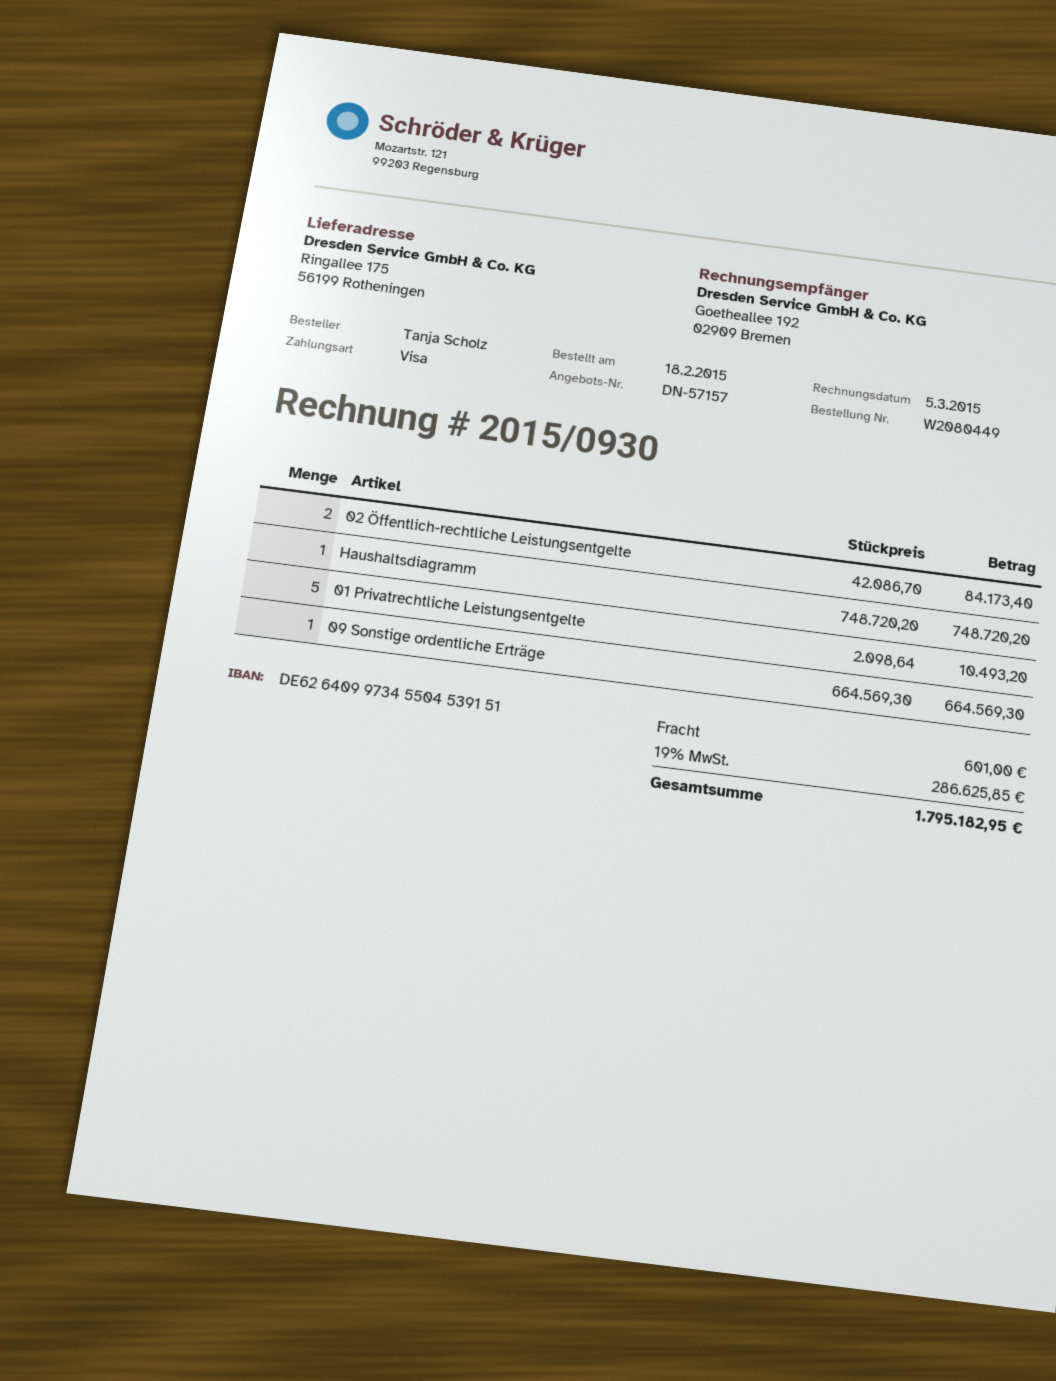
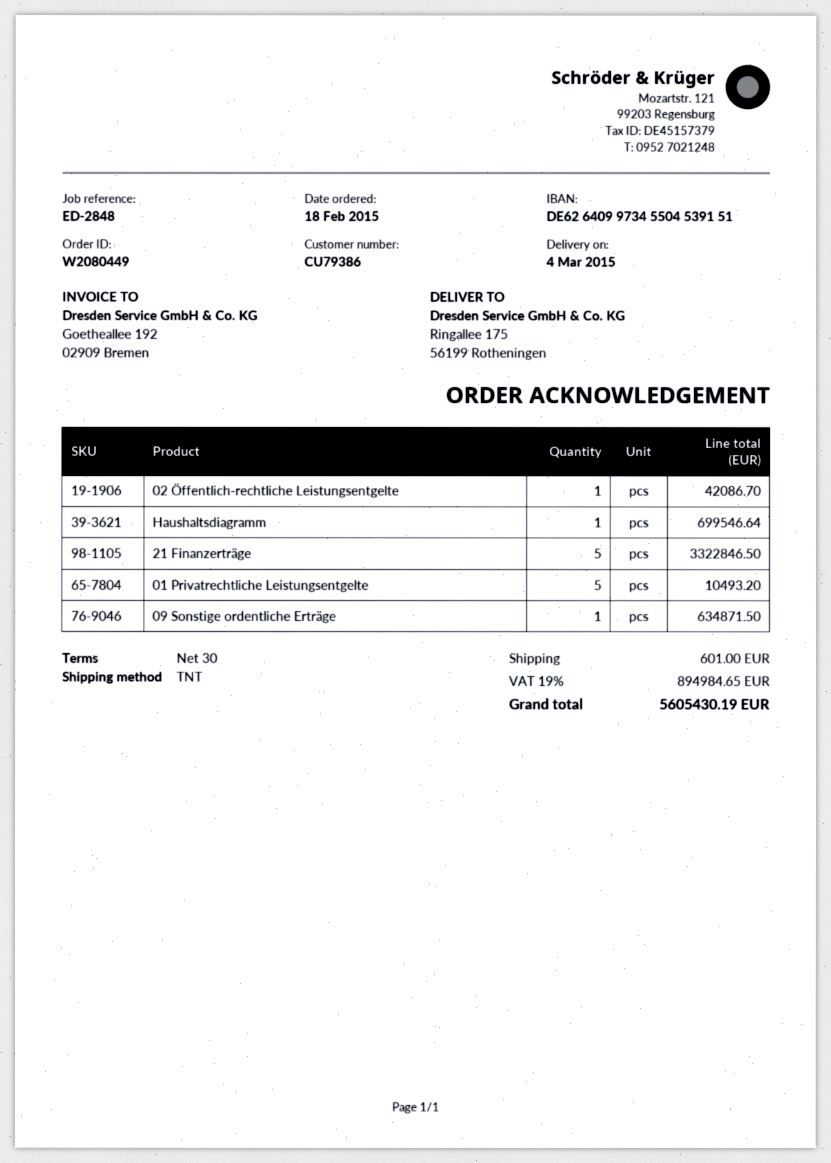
02 Öffentlich-rechtliche Leistungsentgelte: 2 for 84173.40 -> 1 for 42086.70
Haushaltsdiagramm: 1 for 748720.20 -> 1 for 699546.64
09 Sonstige ordentliche Erträge: 1 for 664569.30 -> 1 for 634871.50
21 Finanzerträge: none -> 5 for 3322846.50
tax: 19% = 286625.85 -> 19% = 894984.65
total: 1795182.95 -> 5605430.19

